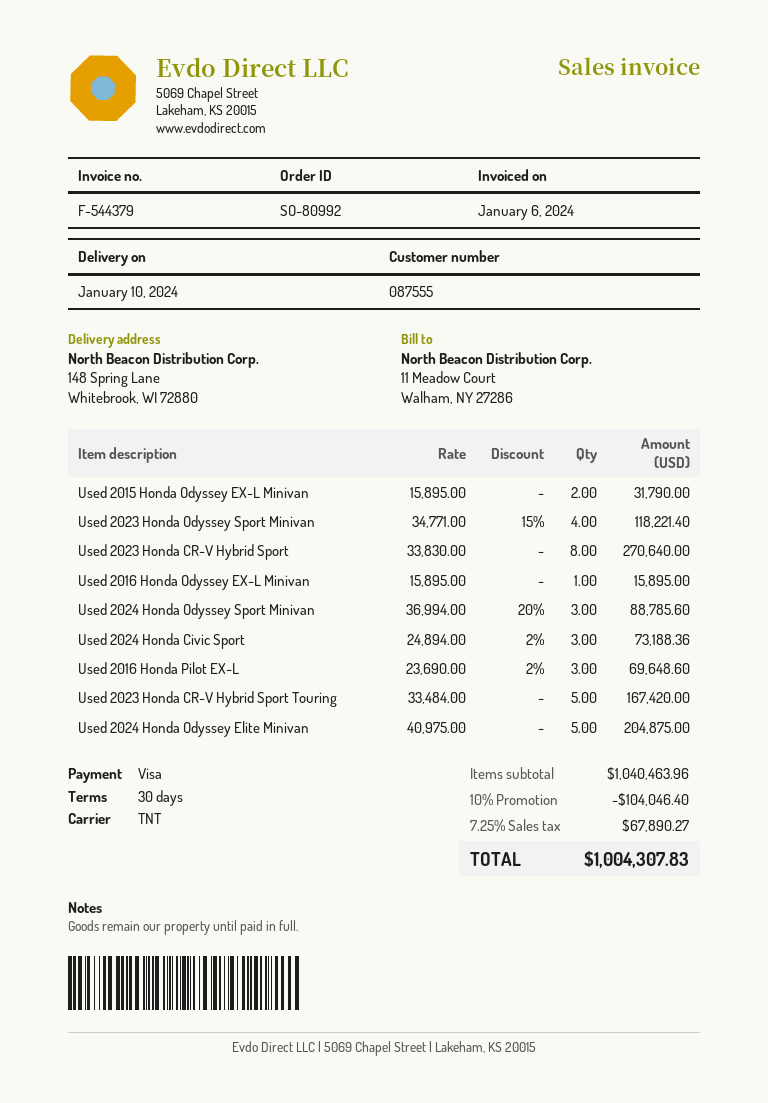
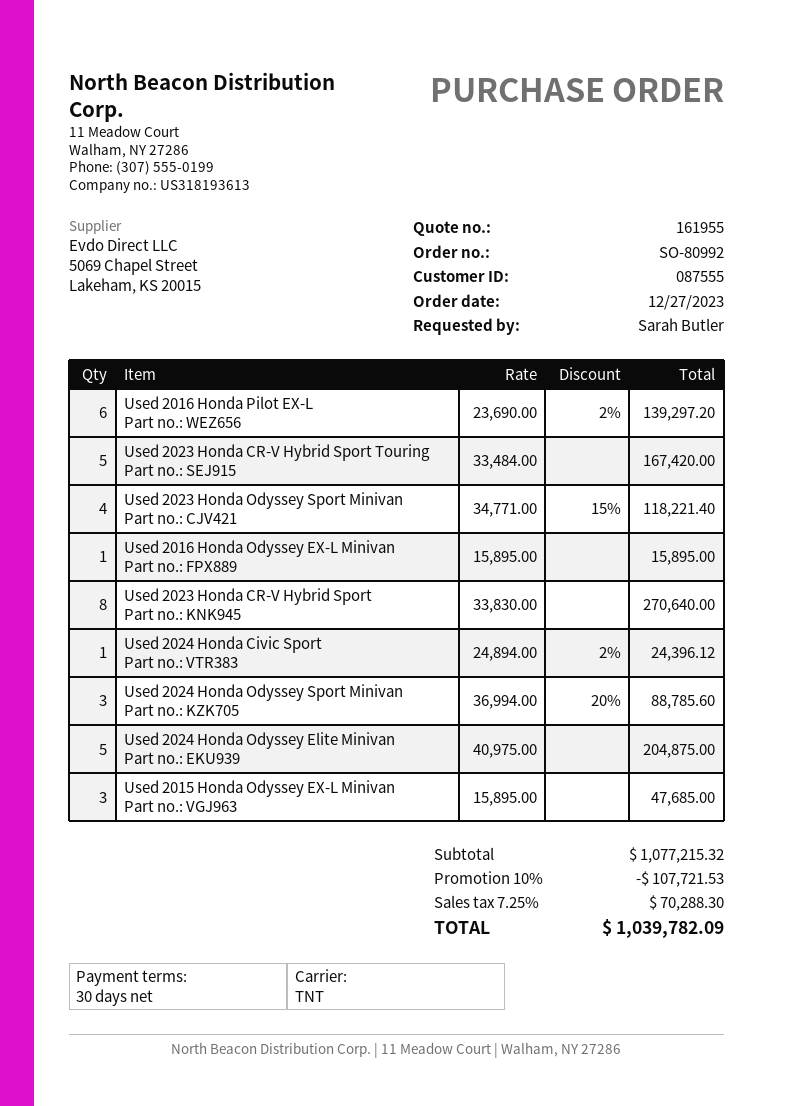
Used 2015 Honda Odyssey EX-L Minivan: 2 x 15895.00 = 31790.00 -> 3 x 15895.00 = 47685.00
Used 2024 Honda Civic Sport: 3 x 24894.00 - 2% = 73188.36 -> 1 x 24894.00 - 2% = 24396.12
Used 2016 Honda Pilot EX-L: 3 x 23690.00 - 2% = 69648.60 -> 6 x 23690.00 - 2% = 139297.20
subtotal: 1040463.96 -> 1077215.32
discount: 10% = 104046.40 -> 10% = 107721.53
tax: 7.25% = 67890.27 -> 7.25% = 70288.30
total: 1004307.83 -> 1039782.09

